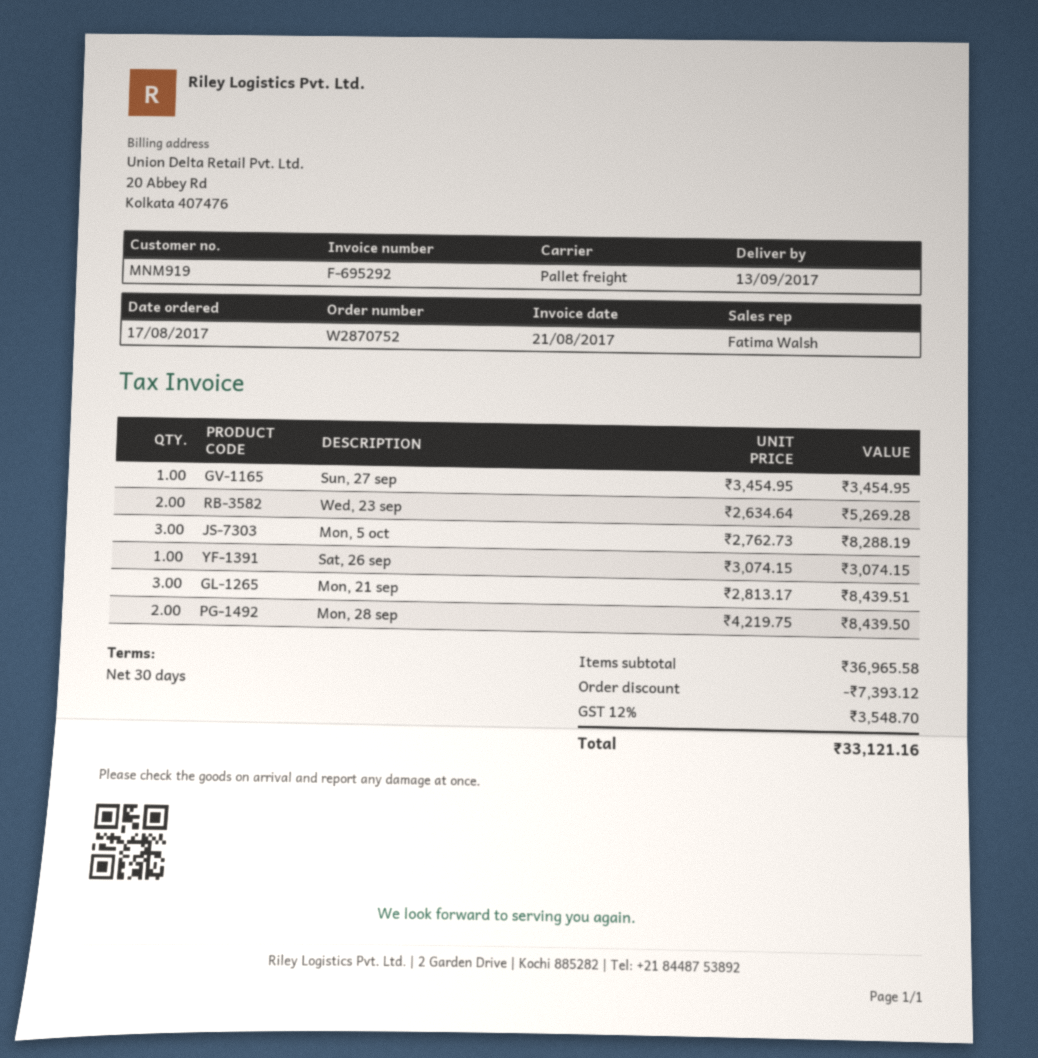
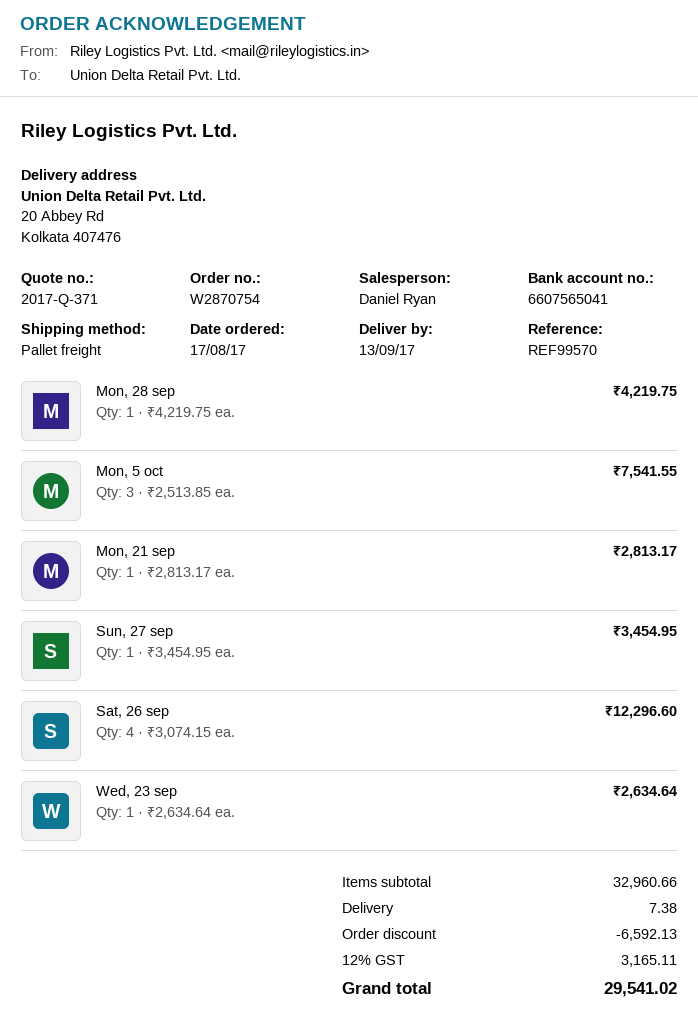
order number: W2870752 -> W2870754
sales rep: Fatima Walsh -> Daniel Ryan
Wed, 23 sep: 2 x 2634.64 = 5269.28 -> 1 x 2634.64 = 2634.64
Mon, 5 oct: 3 x 2762.73 = 8288.19 -> 3 x 2513.85 = 7541.55
Sat, 26 sep: 1 x 3074.15 = 3074.15 -> 4 x 3074.15 = 12296.60
Mon, 21 sep: 3 x 2813.17 = 8439.51 -> 1 x 2813.17 = 2813.17
Mon, 28 sep: 2 x 4219.75 = 8439.50 -> 1 x 4219.75 = 4219.75
subtotal: 36965.58 -> 32960.66
discount: 7393.12 -> 6592.13
shipping: none -> 7.38
tax: 12% = 3548.70 -> 12% = 3165.11
total: 33121.16 -> 29541.02

